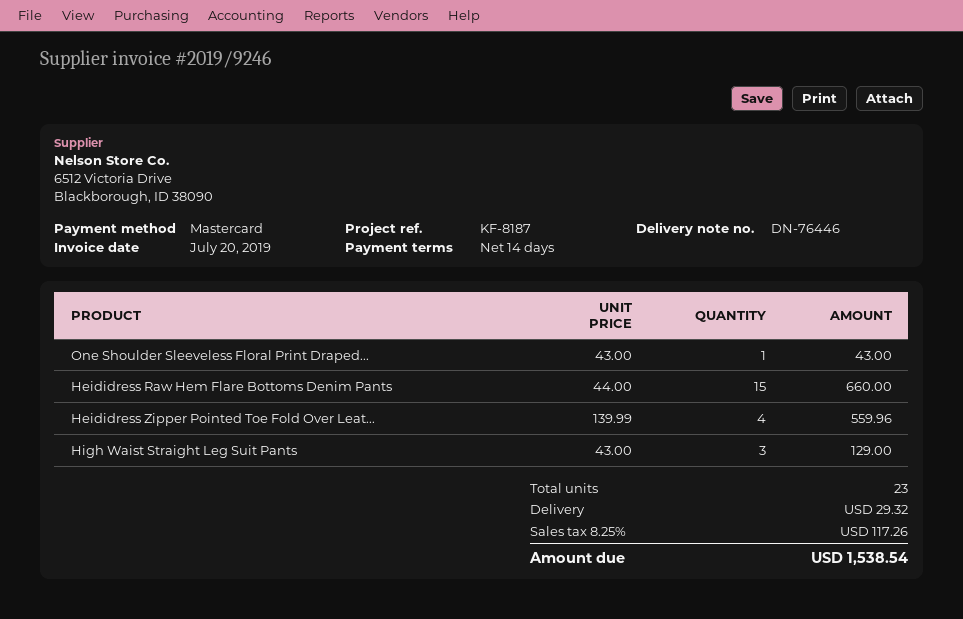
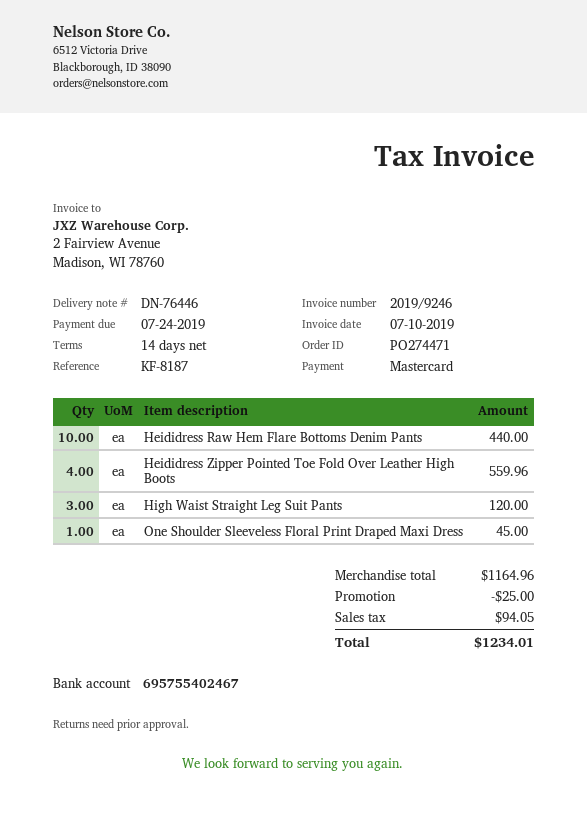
invoice date: 2019-07-20 -> 2019-07-10
One Shoulder Sleeveless Floral Print Draped...: 1 for 43.00 -> 1 for 45.00
Heididress Raw Hem Flare Bottoms Denim Pants: 15 for 660.00 -> 10 for 440.00
High Waist Straight Leg Suit Pants: 3 for 129.00 -> 3 for 120.00
discount: none -> 25.00
shipping: 29.32 -> none
tax: 117.26 -> 94.05
total: 1538.54 -> 1234.01

